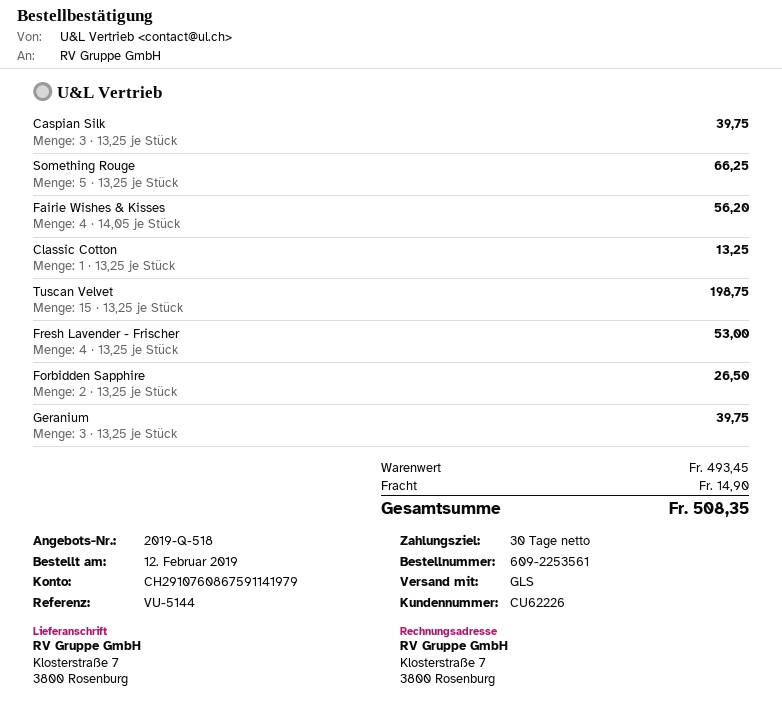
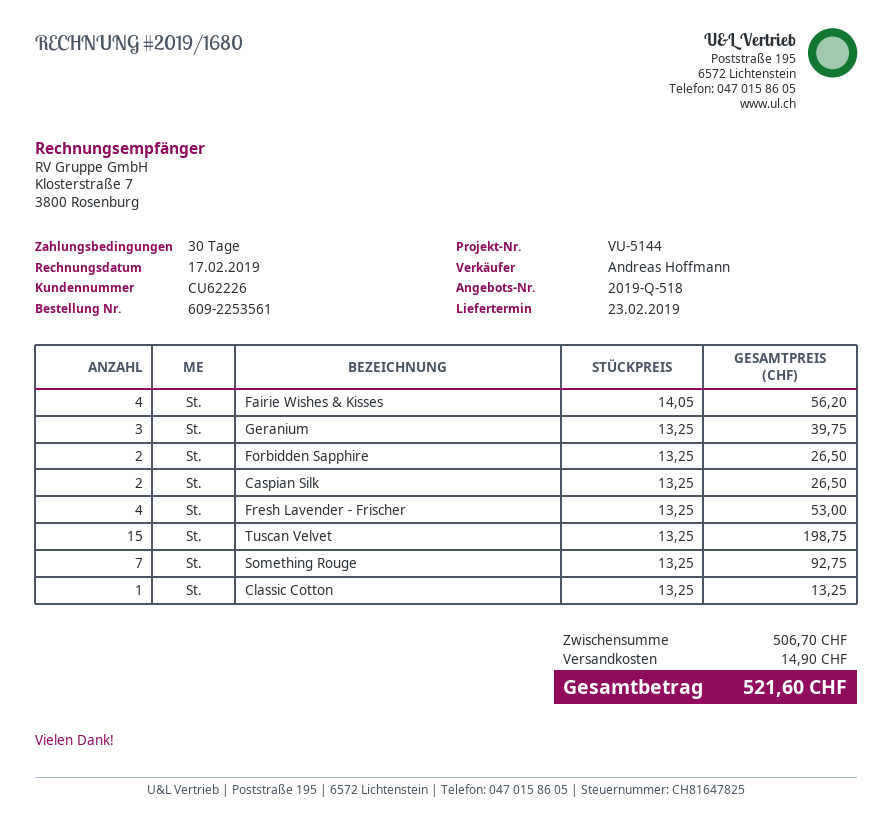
Caspian Silk: 3 x 13.25 = 39.75 -> 2 x 13.25 = 26.50
Something Rouge: 5 x 13.25 = 66.25 -> 7 x 13.25 = 92.75
subtotal: 493.45 -> 506.70
total: 508.35 -> 521.60

